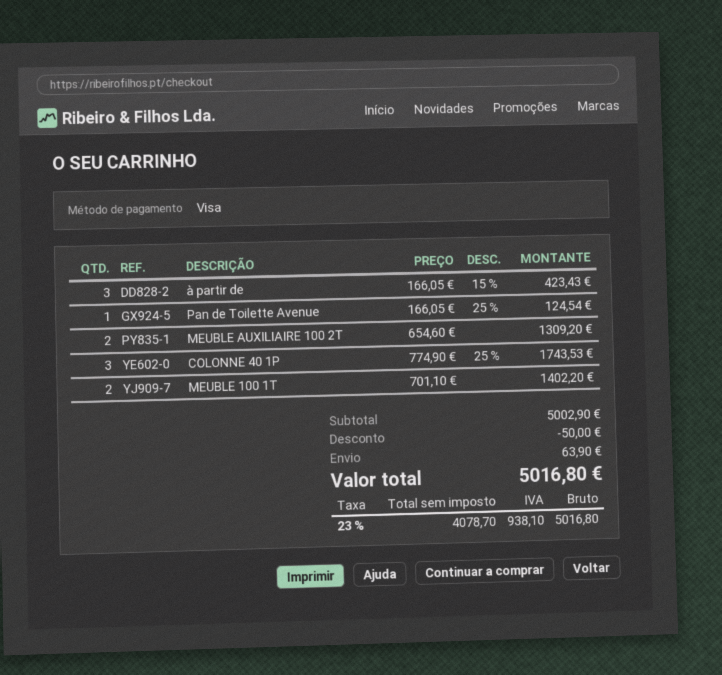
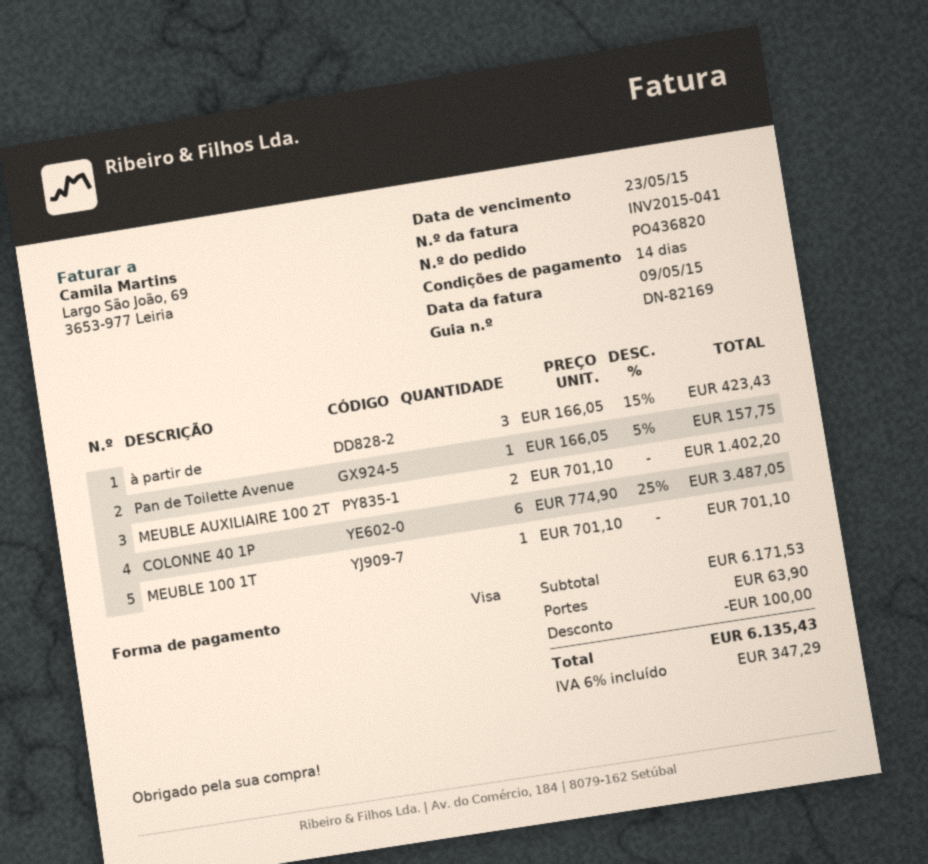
Pan de Toilette Avenue: 1 x 166.05 - 25% = 124.54 -> 1 x 166.05 - 5% = 157.75
MEUBLE AUXILIAIRE 100 2T: 2 x 654.60 = 1309.20 -> 2 x 701.10 = 1402.20
COLONNE 40 1P: 3 x 774.90 - 25% = 1743.53 -> 6 x 774.90 - 25% = 3487.05
MEUBLE 100 1T: 2 x 701.10 = 1402.20 -> 1 x 701.10 = 701.10
subtotal: 5002.90 -> 6171.53
discount: 50.00 -> 100.00
tax: 23% = 938.10 -> 6% = 347.29
total: 5016.80 -> 6135.43

